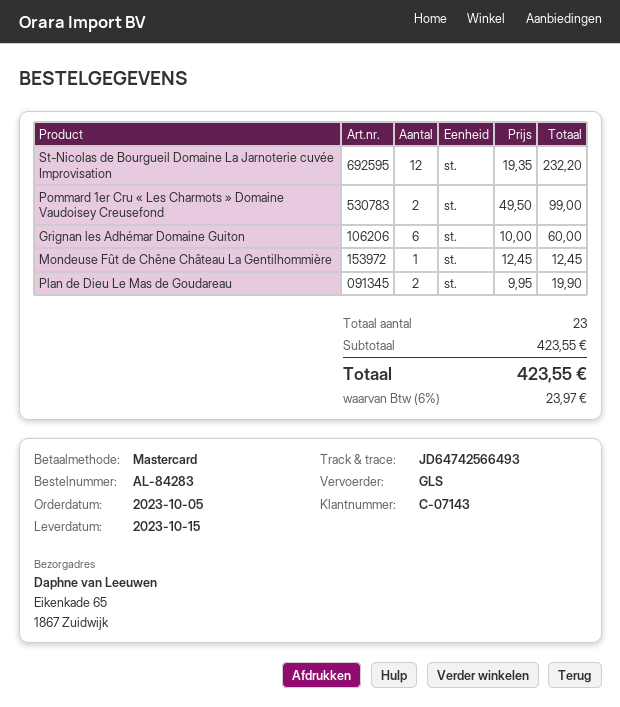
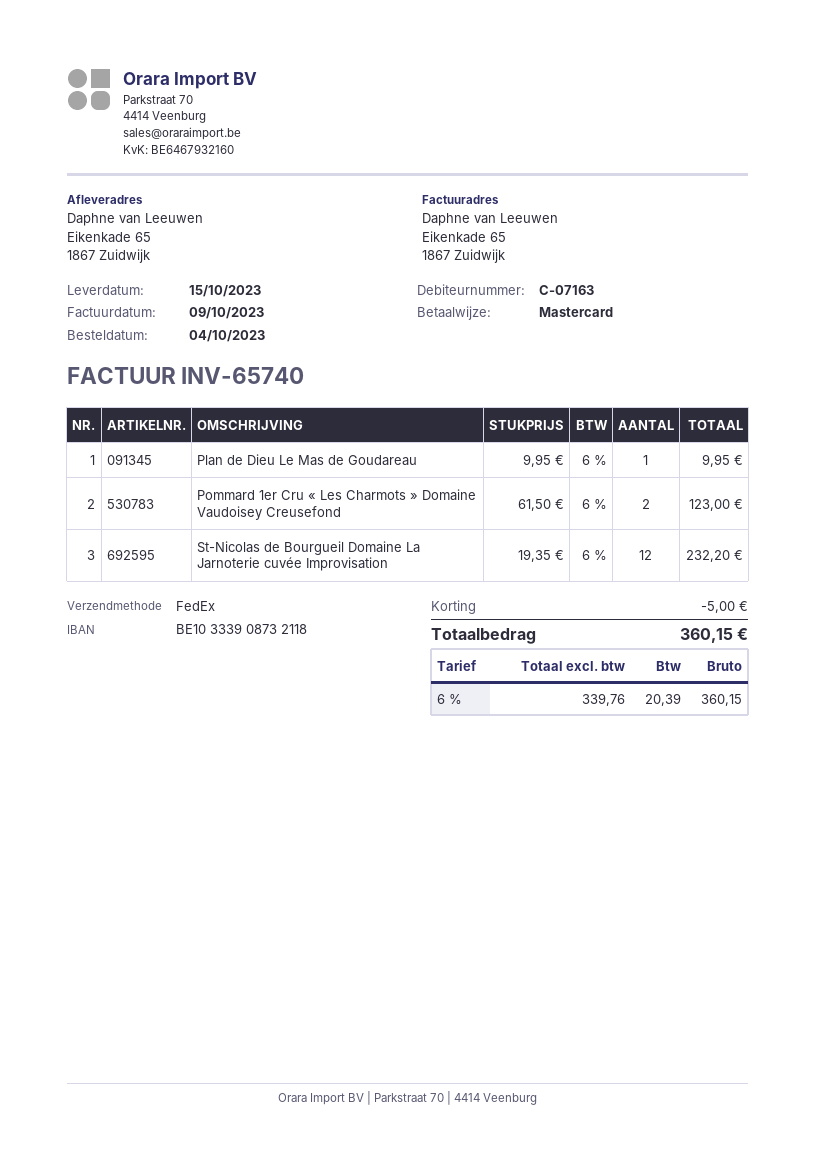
order date: 2023-10-05 -> 2023-10-04
customer number: C-07143 -> C-07163
shipping method: GLS -> FedEx
Pommard 1er Cru « Les Charmots » Domaine Vaudoisey Creusefond: 2 x 49.50 = 99.00 -> 2 x 61.50 = 123.00
Grignan les Adhémar Domaine Guiton: 6 x 10.00 = 60.00 -> none
Mondeuse Fût de Chêne Château La Gentilhommière: 1 x 12.45 = 12.45 -> none
Plan de Dieu Le Mas de Goudareau: 2 x 9.95 = 19.90 -> 1 x 9.95 = 9.95
discount: none -> 5.00
tax: 6% = 23.97 -> 6% = 20.39
total: 423.55 -> 360.15

